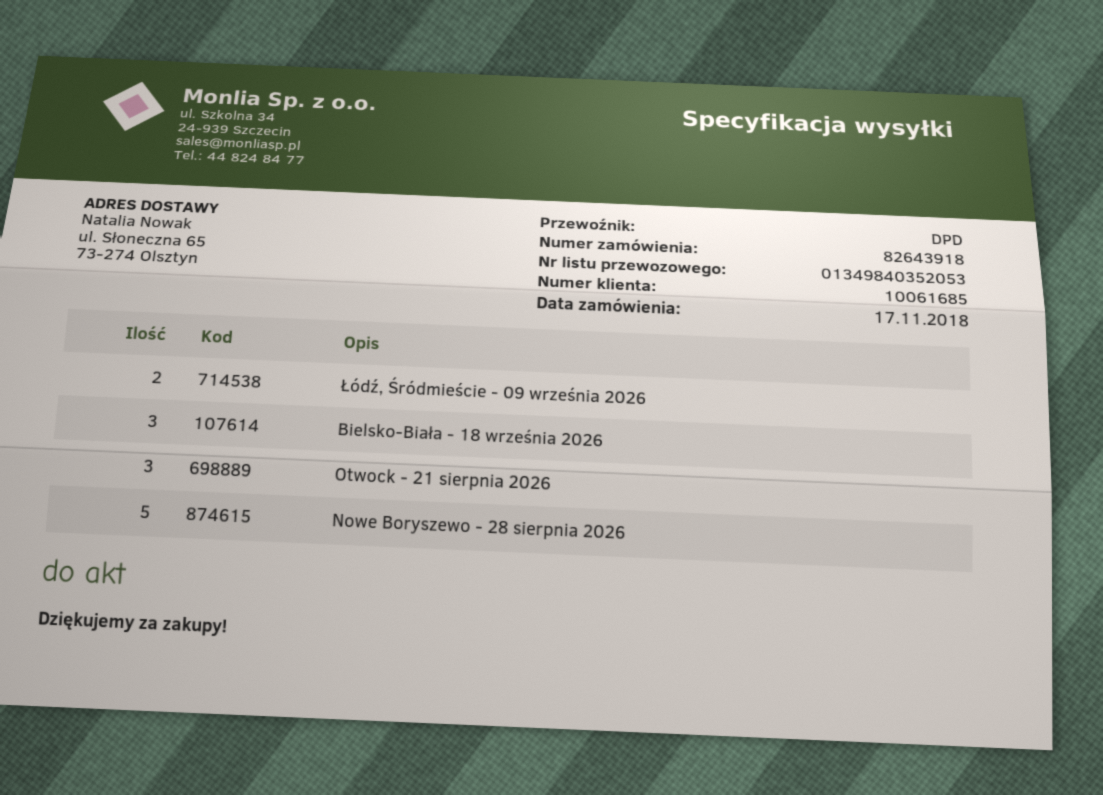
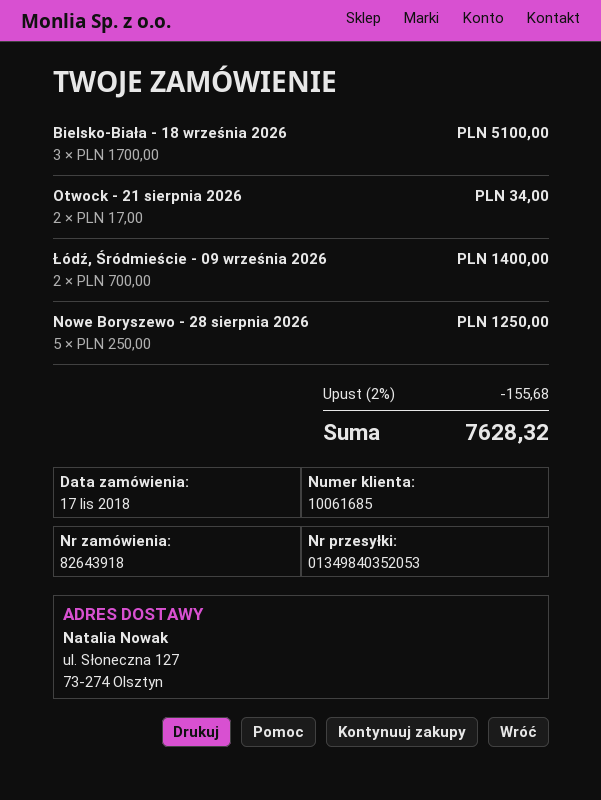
ship to: ul. Słoneczna 65, 73-274 Olsztyn -> ul. Słoneczna 127, 73-274 Olsztyn
Otwock - 21 sierpnia 2026: 3 -> 2

